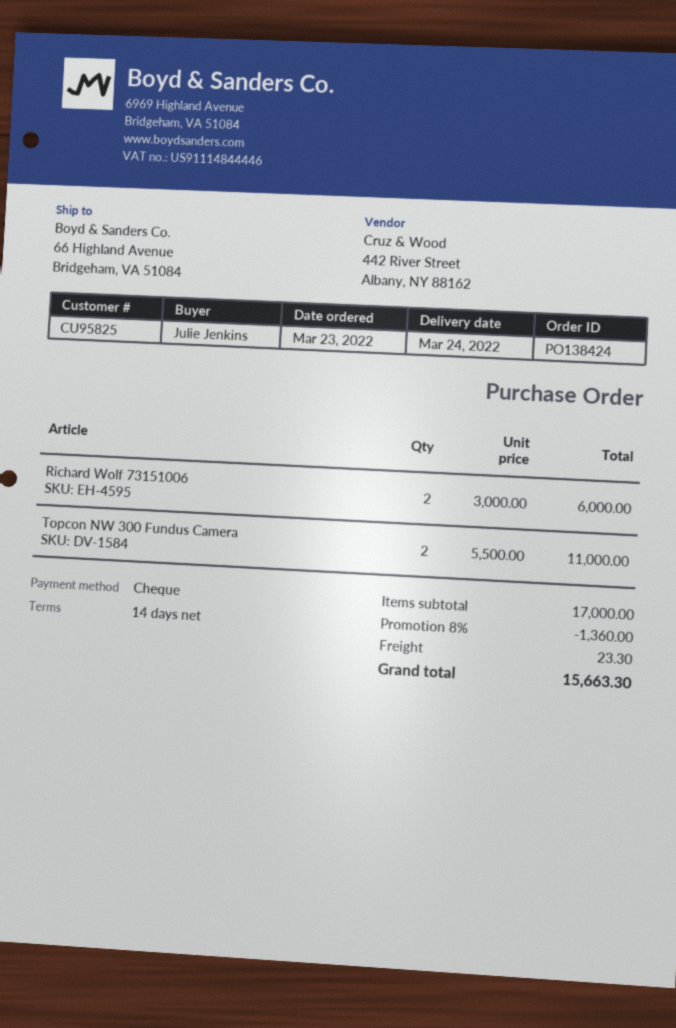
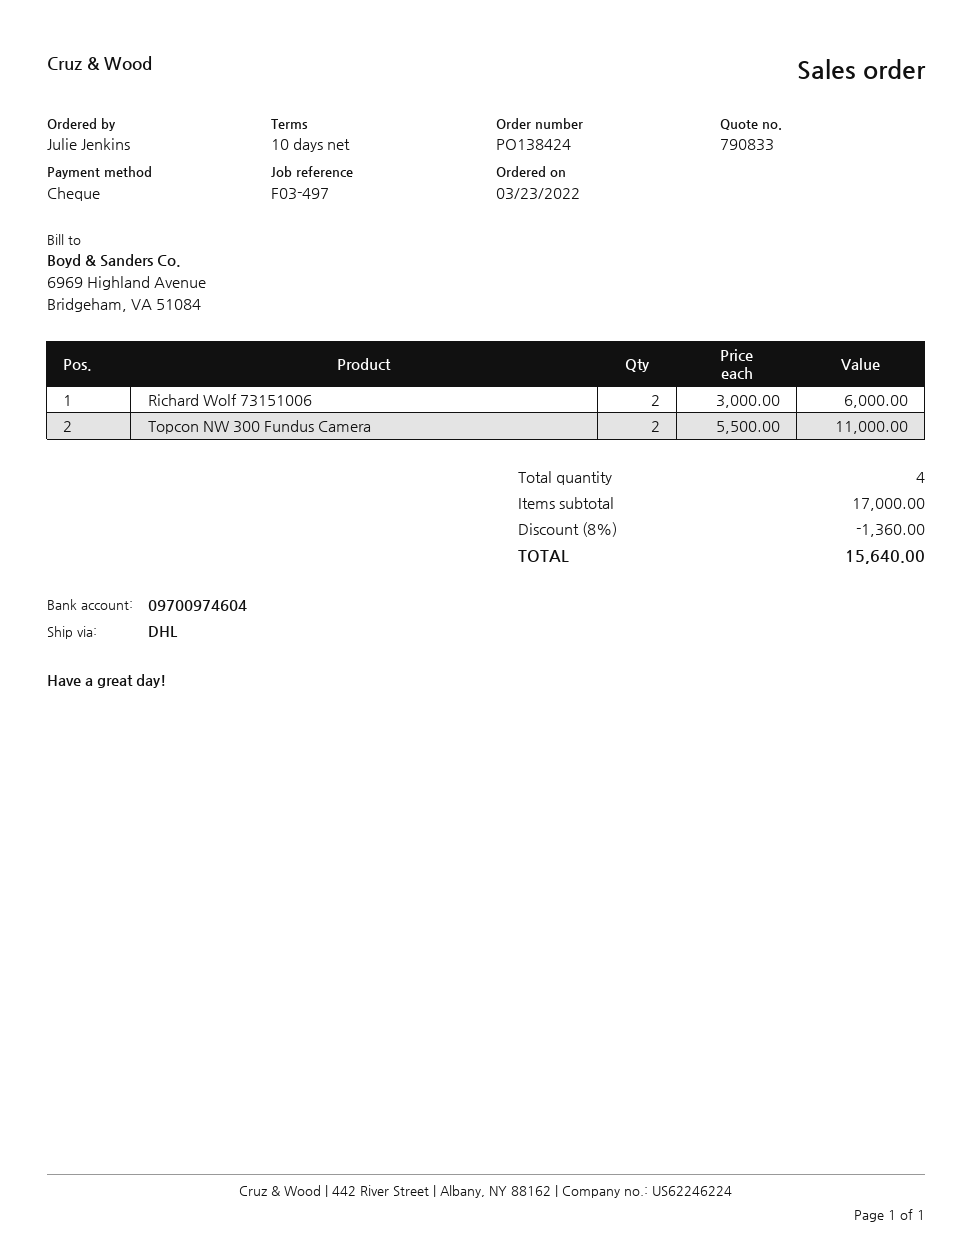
payment terms: 14 days -> 10 days
shipping: 23.30 -> none
total: 15663.30 -> 15640.00

